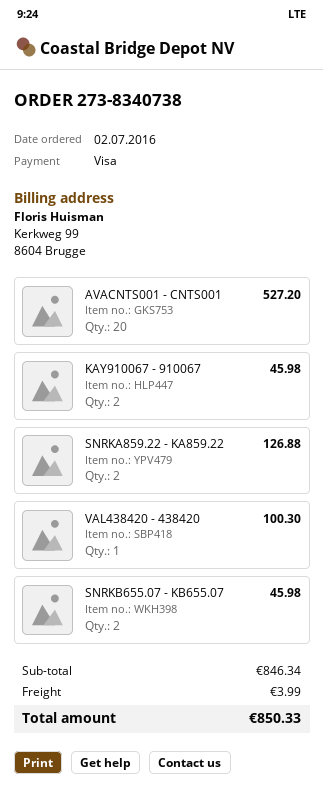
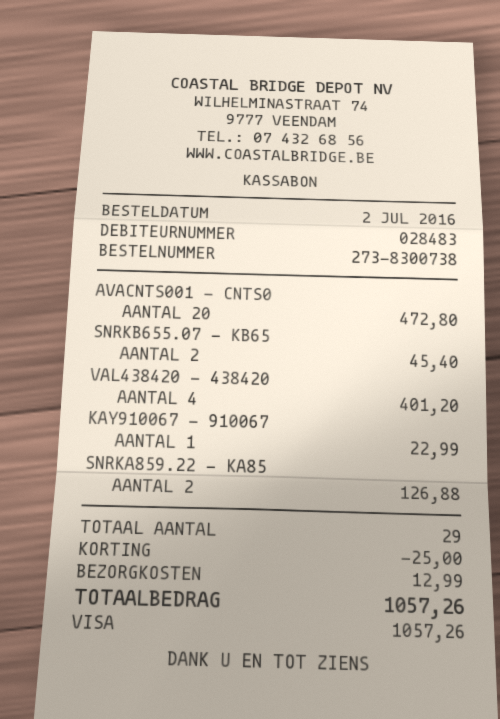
order number: 273-8340738 -> 273-8300738
AVACNTS001 - CNTS001: 20 for 527.20 -> 20 for 472.80
KAY910067 - 910067: 2 for 45.98 -> 1 for 22.99
VAL438420 - 438420: 1 for 100.30 -> 4 for 401.20
SNRKB655.07 - KB655.07: 2 for 45.98 -> 2 for 45.40
discount: none -> 25.00
shipping: 3.99 -> 12.99
total: 850.33 -> 1057.26

